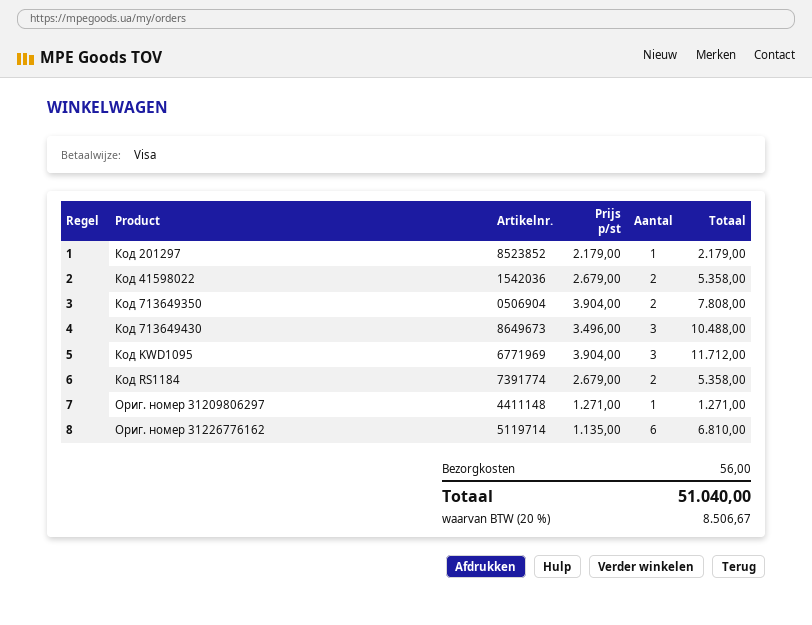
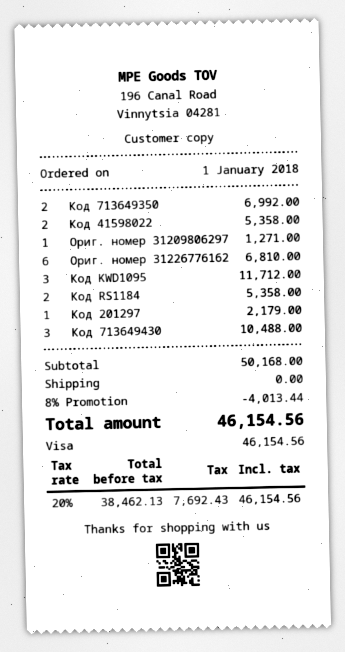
Код 713649350: 2 for 7808.00 -> 2 for 6992.00
discount: none -> 8% = 4013.44
shipping: 56.00 -> 0.00
tax: 20% = 8506.67 -> 20% = 7692.43
total: 51040.00 -> 46154.56

